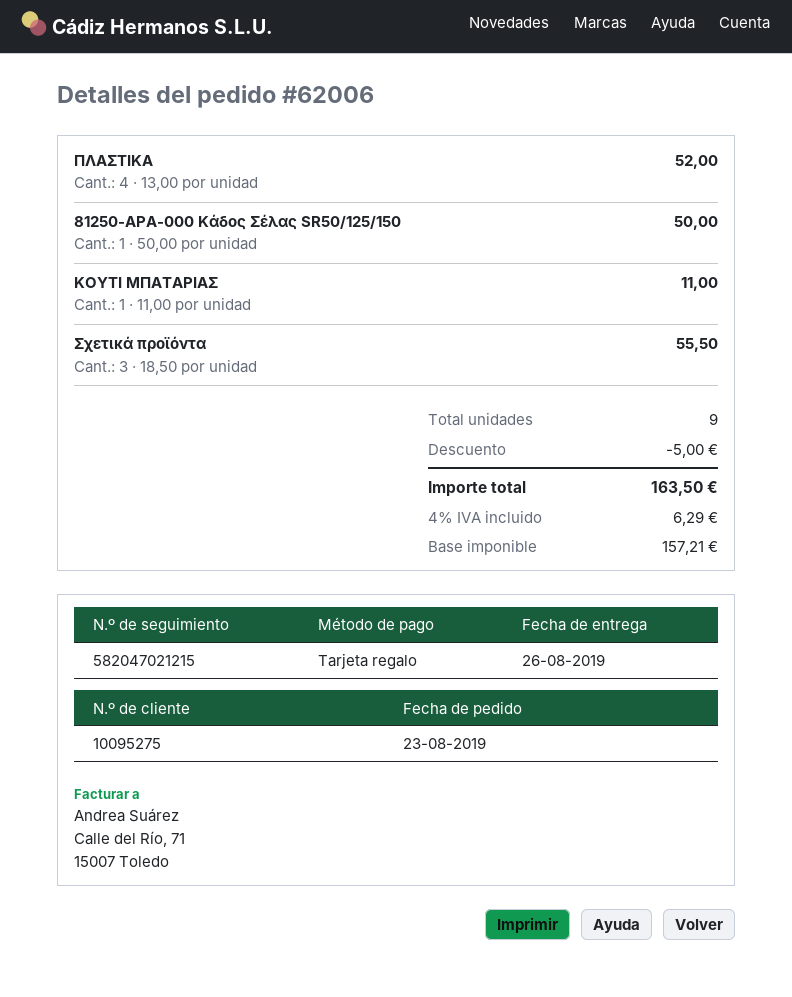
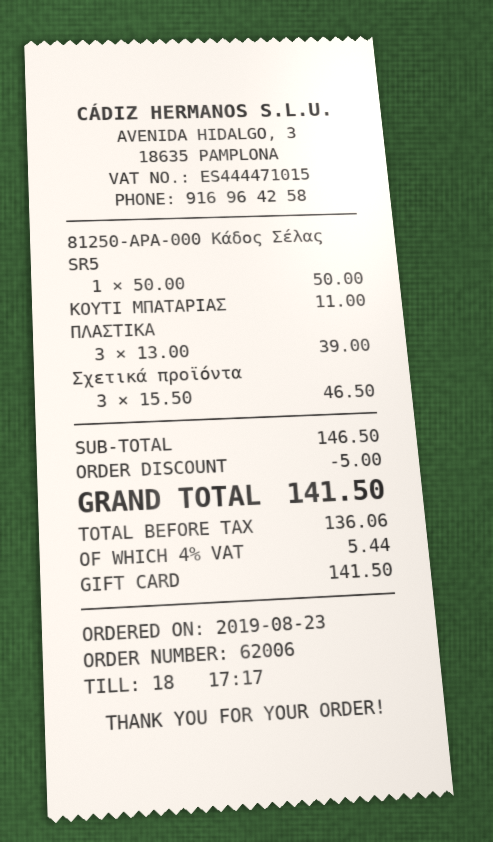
ΠΛΑΣΤΙΚΑ: 4 x 13.00 = 52.00 -> 3 x 13.00 = 39.00
Σχετικά προϊόντα: 3 x 18.50 = 55.50 -> 3 x 15.50 = 46.50
net: 157.21 -> 136.06
tax: 4% = 6.29 -> 4% = 5.44
total: 163.50 -> 141.50

